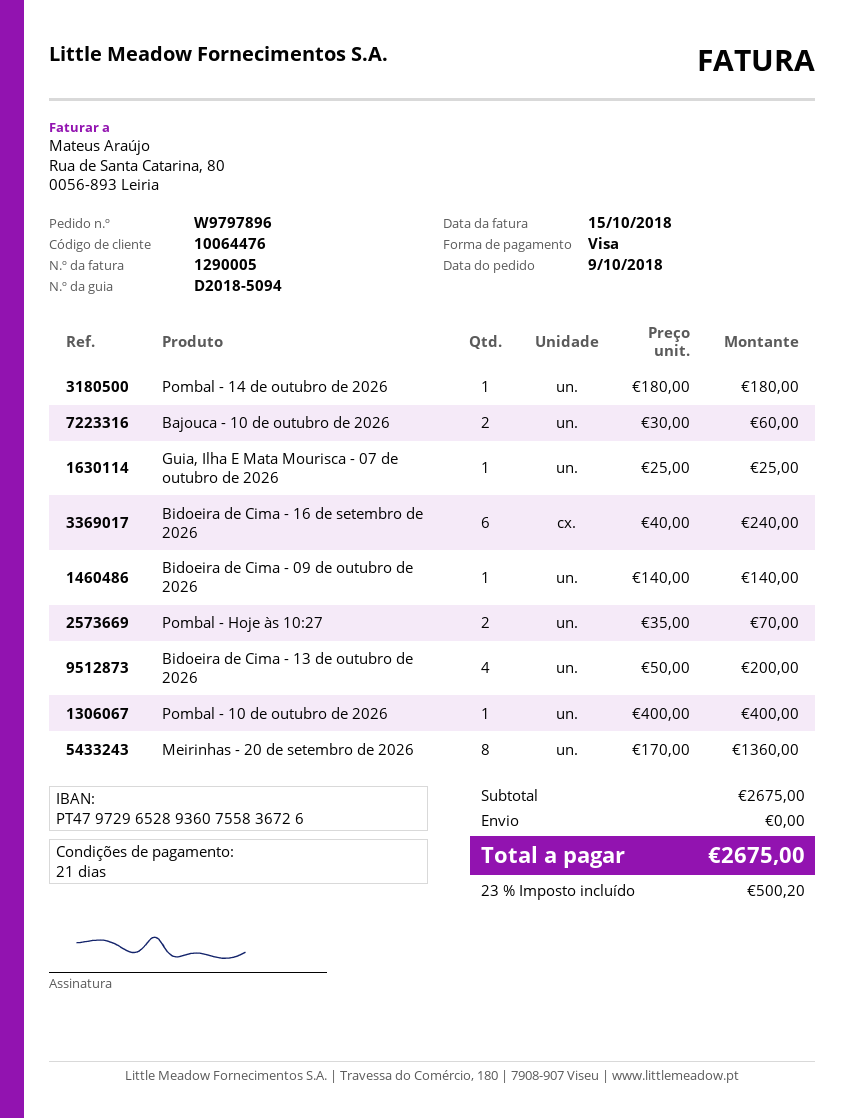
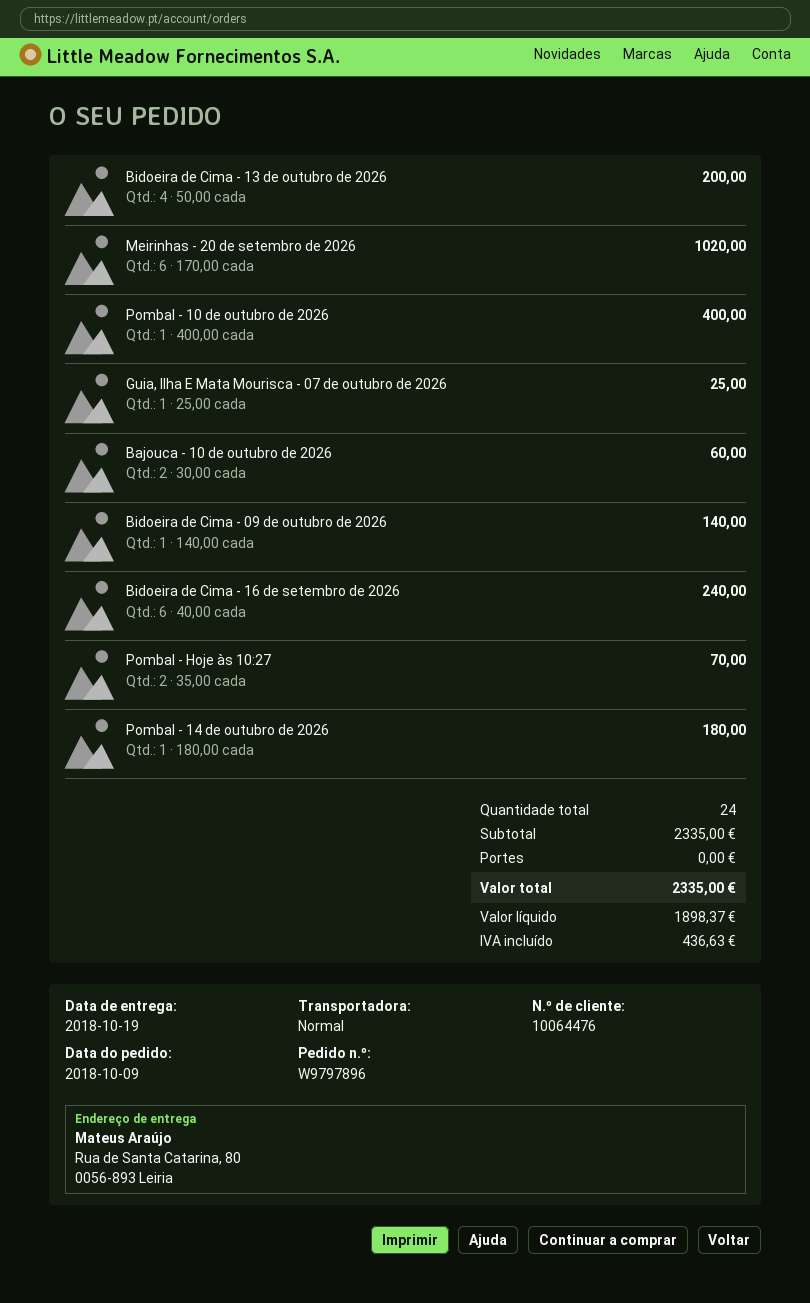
Meirinhas - 20 de setembro de 2026: 8 x 170.00 = 1360.00 -> 6 x 170.00 = 1020.00
subtotal: 2675.00 -> 2335.00
tax: 500.20 -> 436.63
total: 2675.00 -> 2335.00

